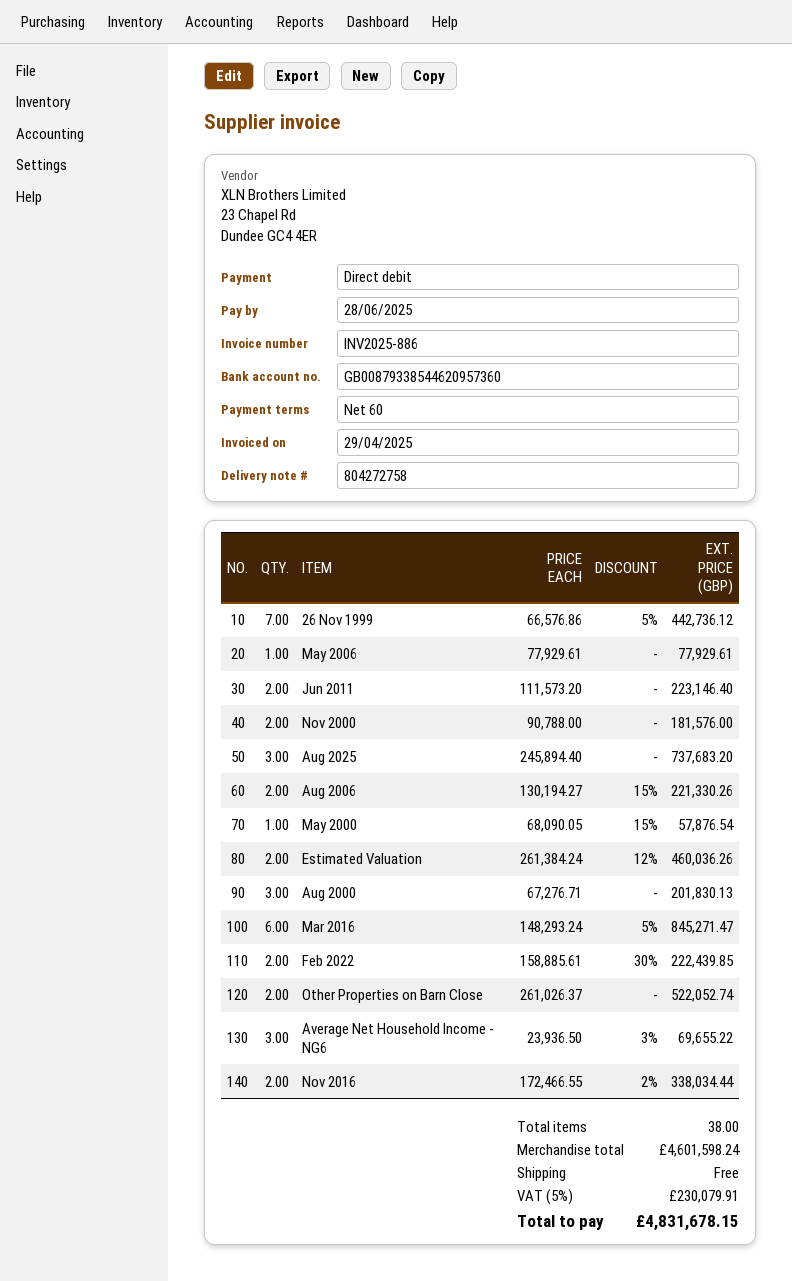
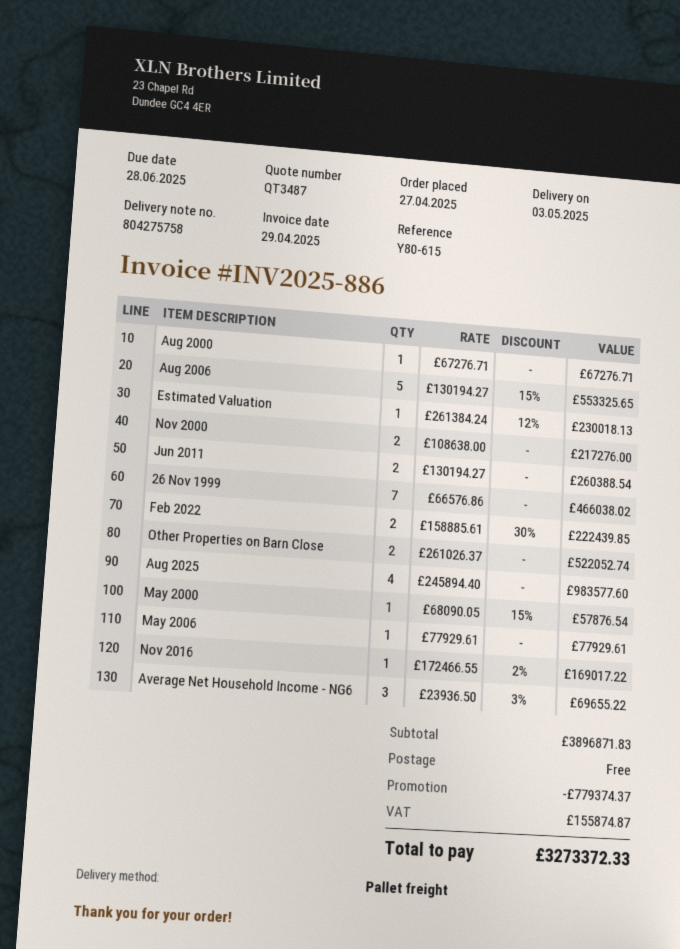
delivery note number: 804272758 -> 804275758
26 Nov 1999: 7 x 66576.86 - 5% = 442736.12 -> 7 x 66576.86 = 466038.02
Jun 2011: 2 x 111573.20 = 223146.40 -> 2 x 130194.27 = 260388.54
Nov 2000: 2 x 90788.00 = 181576.00 -> 2 x 108638.00 = 217276.00
Aug 2025: 3 x 245894.40 = 737683.20 -> 4 x 245894.40 = 983577.60
Aug 2006: 2 x 130194.27 - 15% = 221330.26 -> 5 x 130194.27 - 15% = 553325.65
Estimated Valuation: 2 x 261384.24 - 12% = 460036.26 -> 1 x 261384.24 - 12% = 230018.13
Aug 2000: 3 x 67276.71 = 201830.13 -> 1 x 67276.71 = 67276.71
Mar 2016: 6 x 148293.24 - 5% = 845271.47 -> none
Nov 2016: 2 x 172466.55 - 2% = 338034.44 -> 1 x 172466.55 - 2% = 169017.22
subtotal: 4601598.24 -> 3896871.83
discount: none -> 779374.37
tax: 230079.91 -> 155874.87
total: 4831678.15 -> 3273372.33

